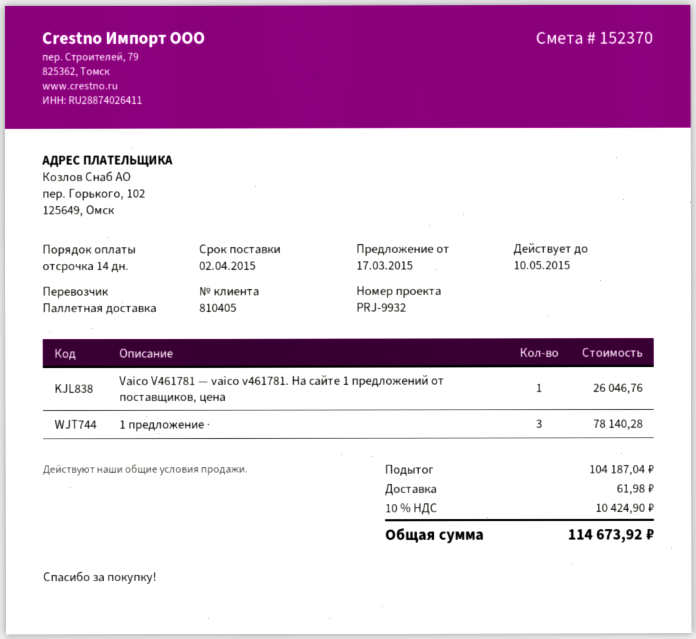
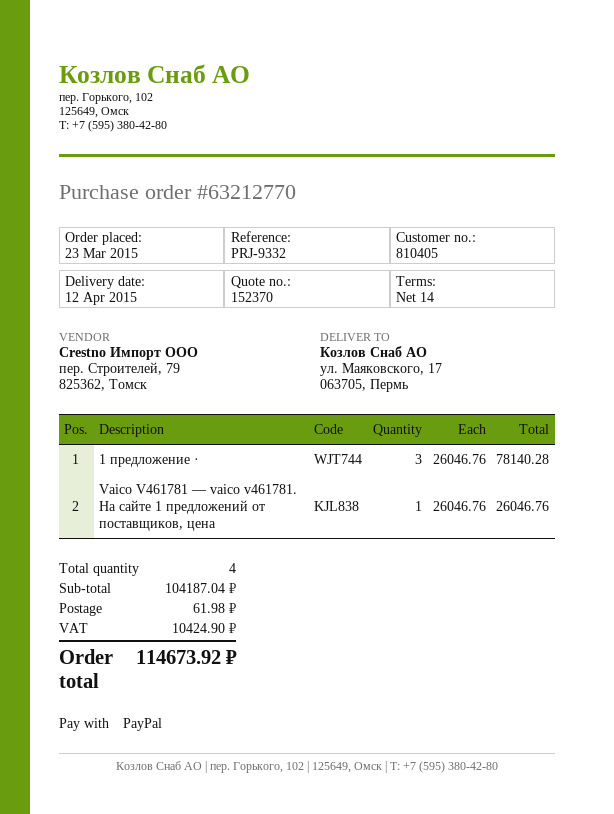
delivery date: 2015-04-02 -> 2015-04-12
reference: PRJ-9932 -> PRJ-9332

